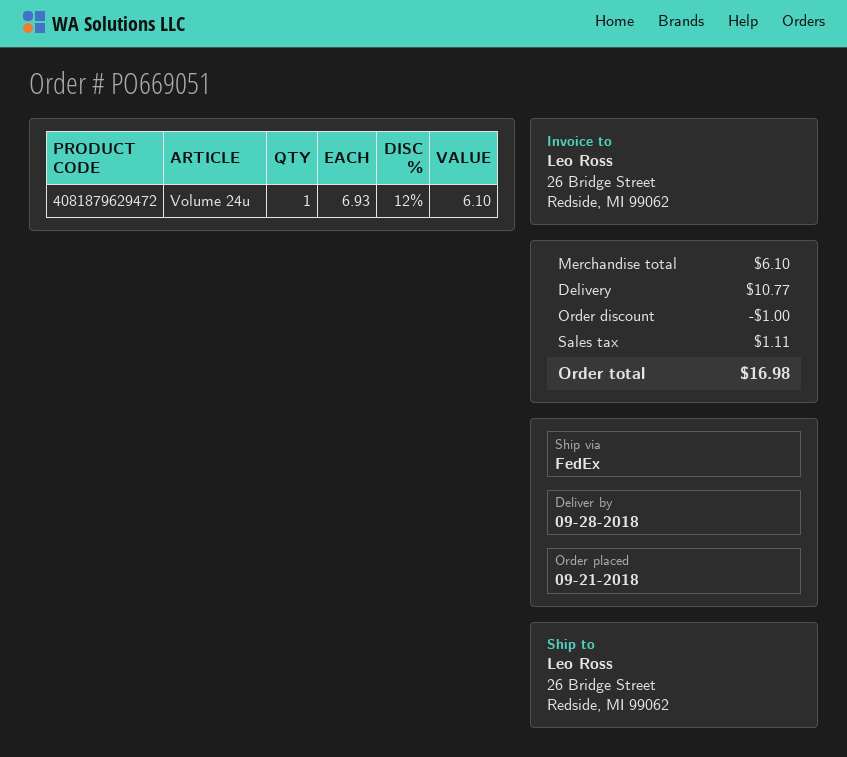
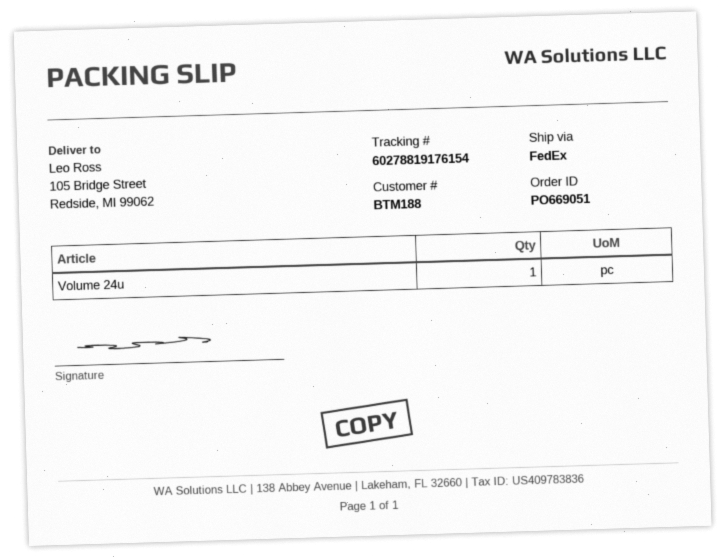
ship to: 26 Bridge Street, Redside, MI 99062 -> 105 Bridge Street, Redside, MI 99062

